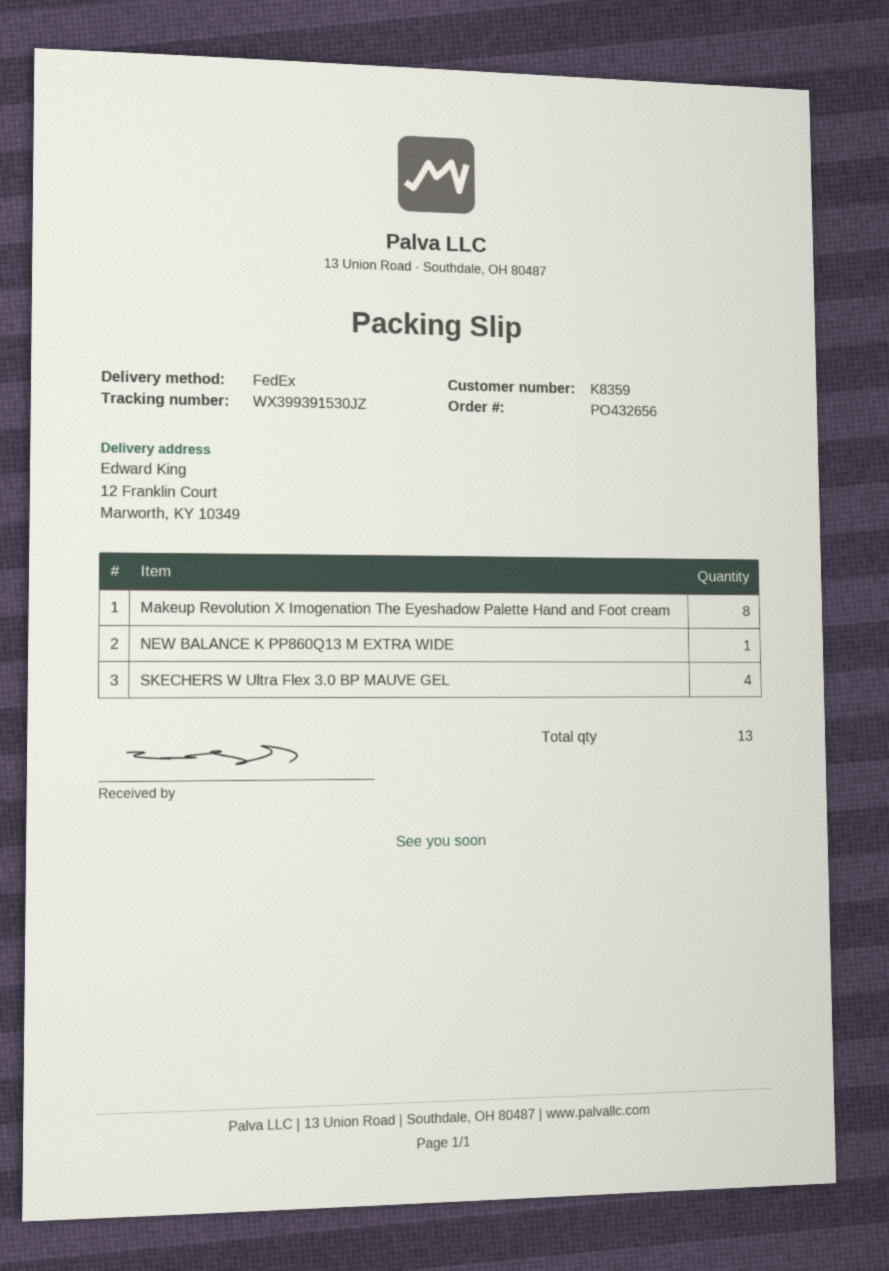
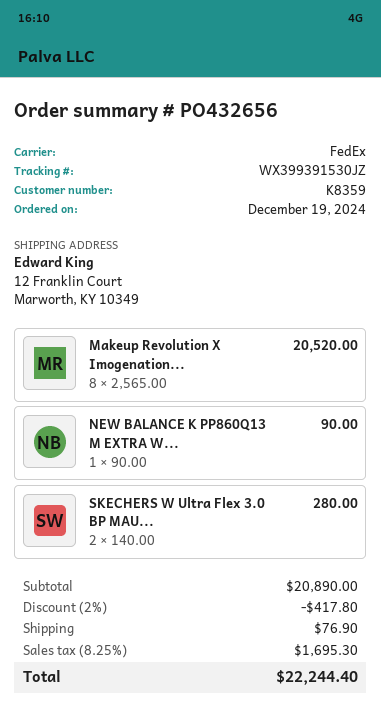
SKECHERS W Ultra Flex 3.0 BP MAUVE GEL: 4 -> 2

